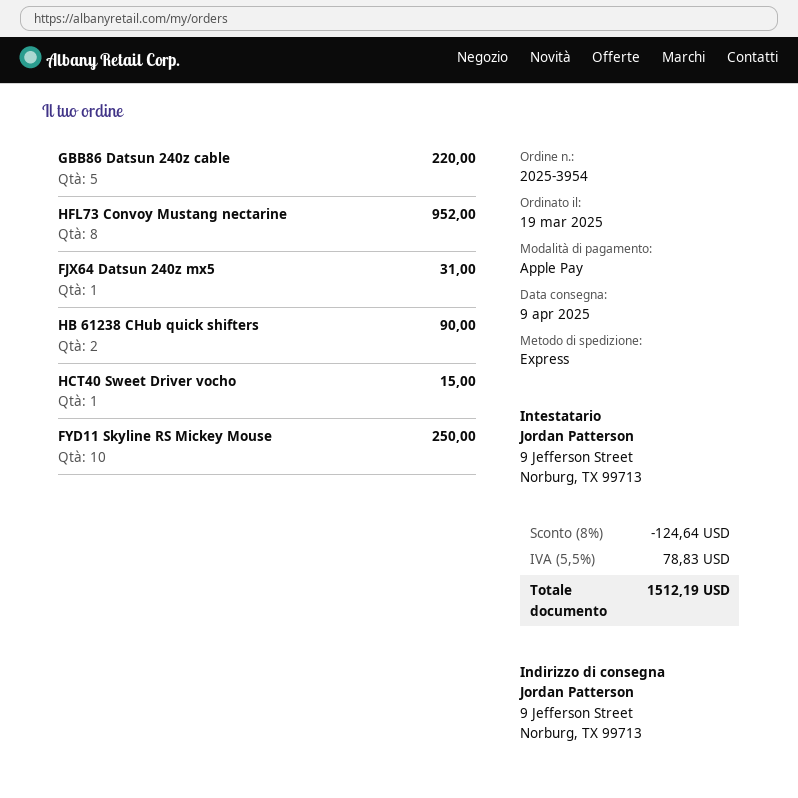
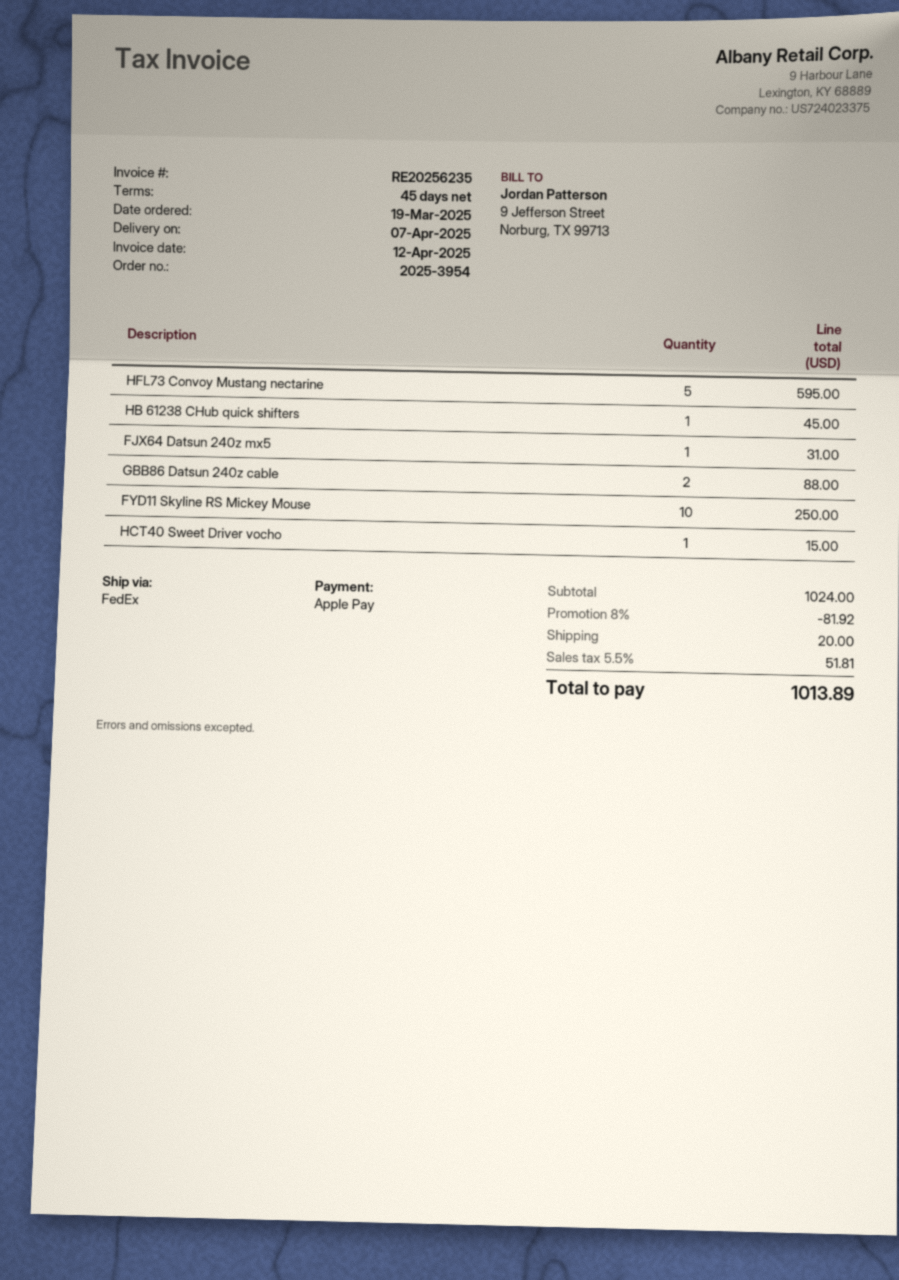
delivery date: 2025-04-09 -> 2025-04-07
shipping method: express -> FedEx
GBB86 Datsun 240z cable: 5 for 220.00 -> 2 for 88.00
HFL73 Convoy Mustang nectarine: 8 for 952.00 -> 5 for 595.00
HB 61238 CHub quick shifters: 2 for 90.00 -> 1 for 45.00
discount: 8% = 124.64 -> 8% = 81.92
shipping: none -> 20.00
tax: 5.5% = 78.83 -> 5.5% = 51.81
total: 1512.19 -> 1013.89

